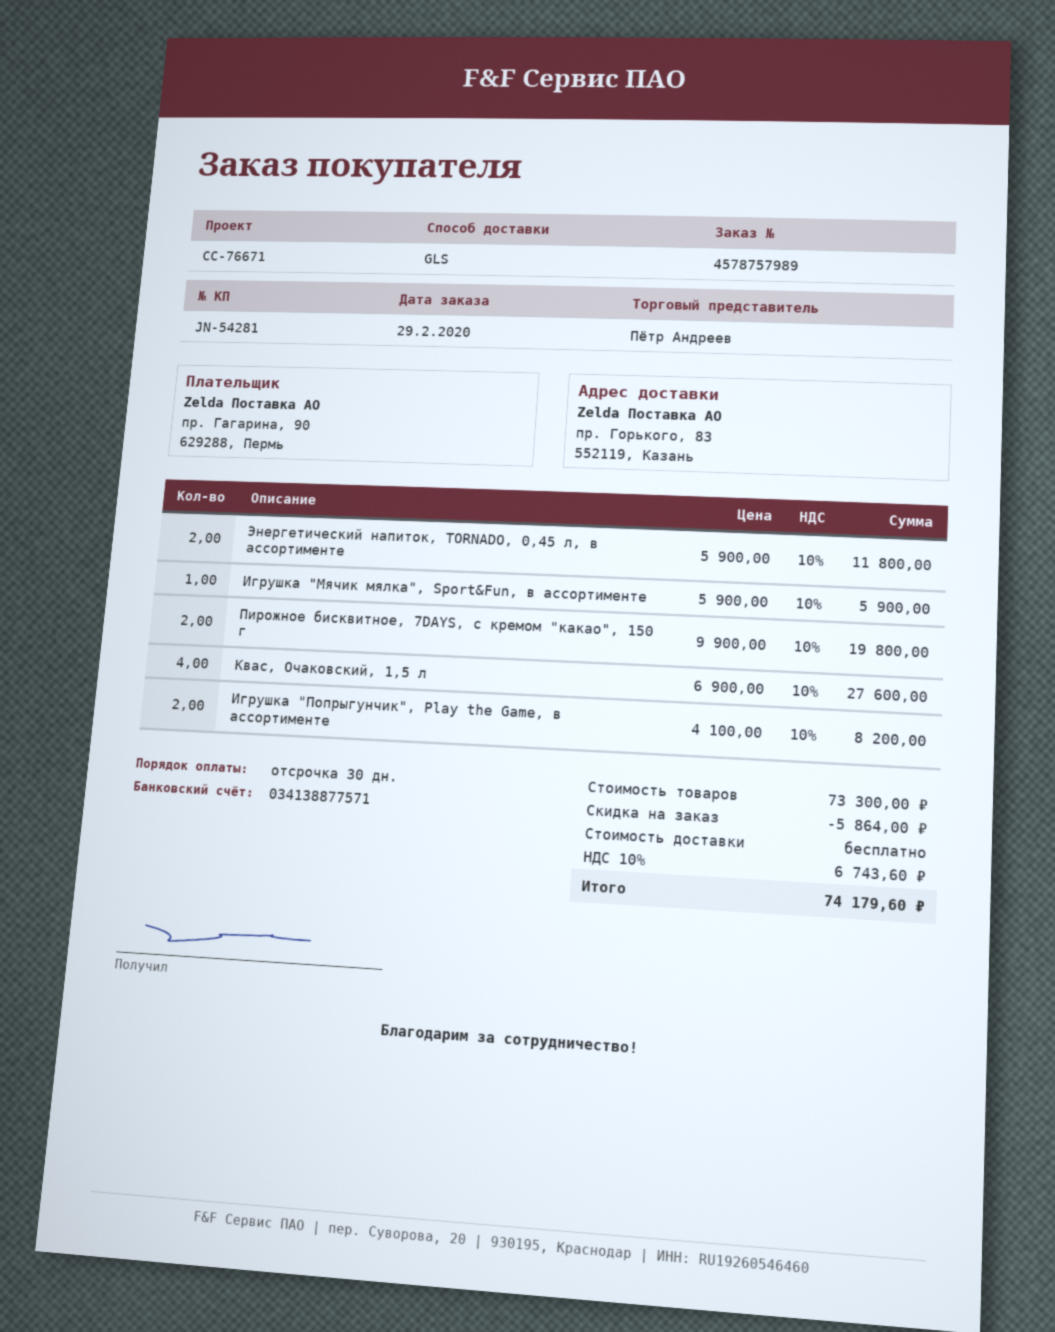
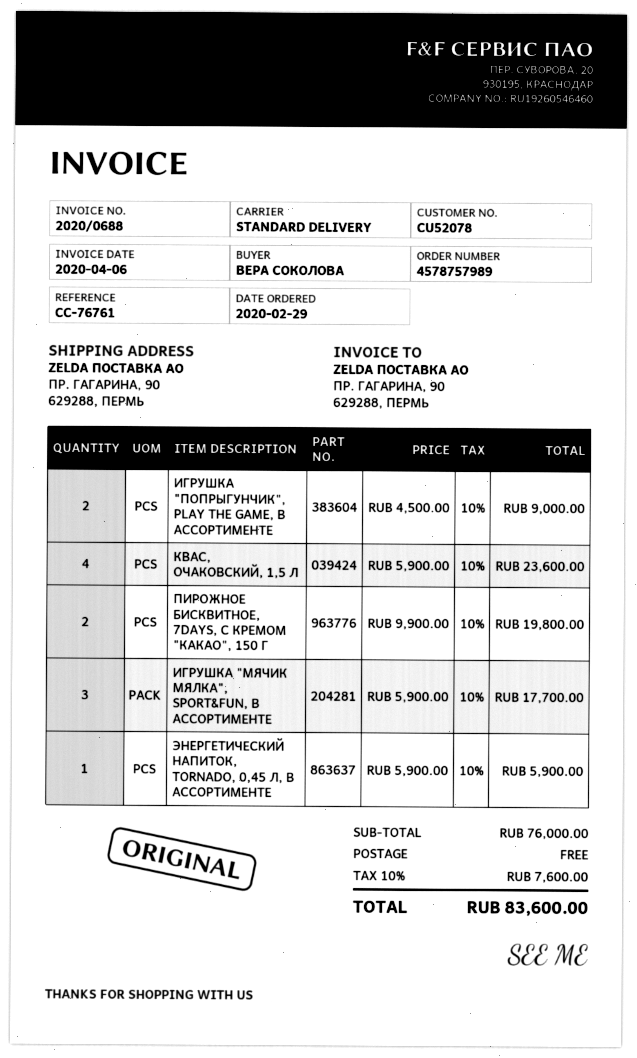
reference: CC-76671 -> CC-76761
shipping method: GLS -> standard
ship to: пр. Горького, 83, 552119, Казань -> ПР. ГАГАРИНА, 90, 629288, ПЕРМЬ
Энергетический напиток, TORNADO, 0,45 л, в ассортименте: 2 x 5900.00 = 11800.00 -> 1 x 5900.00 = 5900.00
Игрушка "Мячик мялка", Sport&Fun, в ассортименте: 1 x 5900.00 = 5900.00 -> 3 x 5900.00 = 17700.00
Квас, Очаковский, 1,5 л: 4 x 6900.00 = 27600.00 -> 4 x 5900.00 = 23600.00
Игрушка "Попрыгунчик", Play the Game, в ассортименте: 2 x 4100.00 = 8200.00 -> 2 x 4500.00 = 9000.00
subtotal: 73300.00 -> 76000.00
discount: 5864.00 -> none
tax: 10% = 6743.60 -> 10% = 7600.00
total: 74179.60 -> 83600.00

